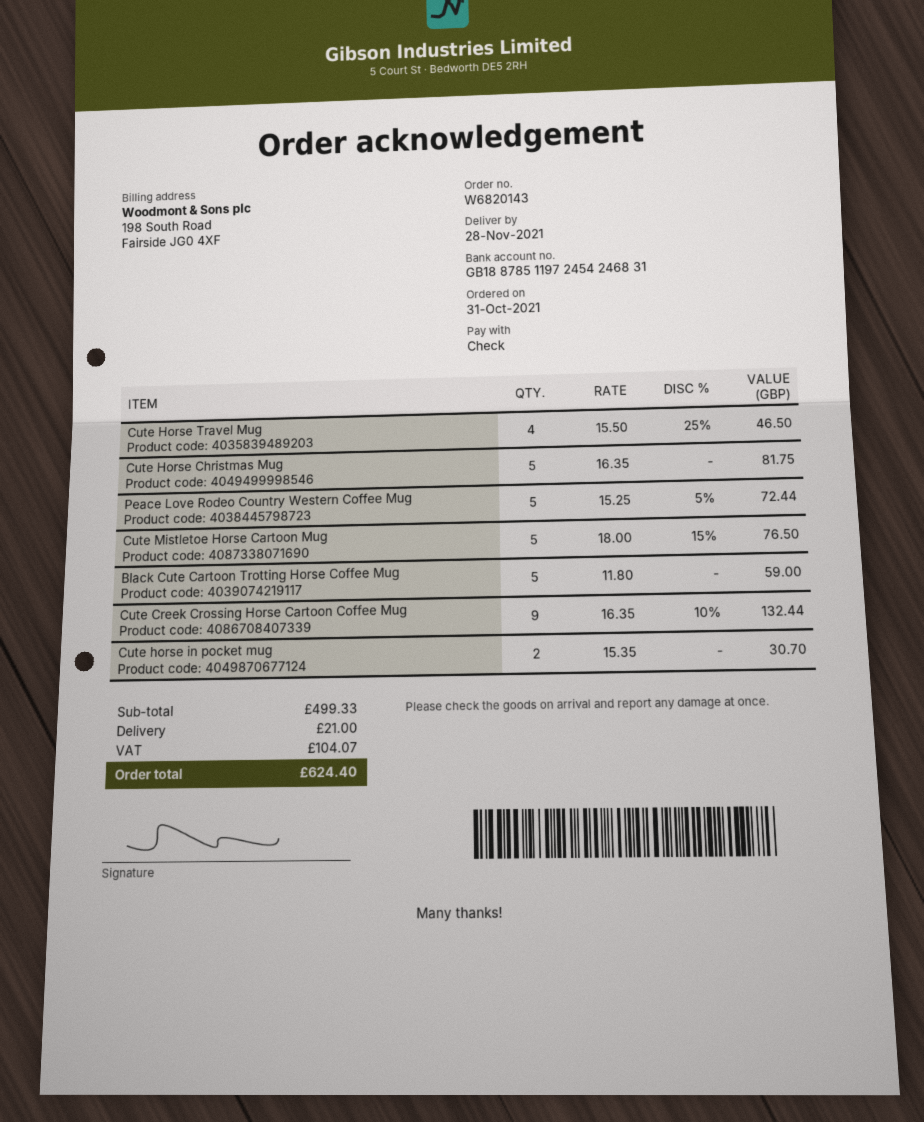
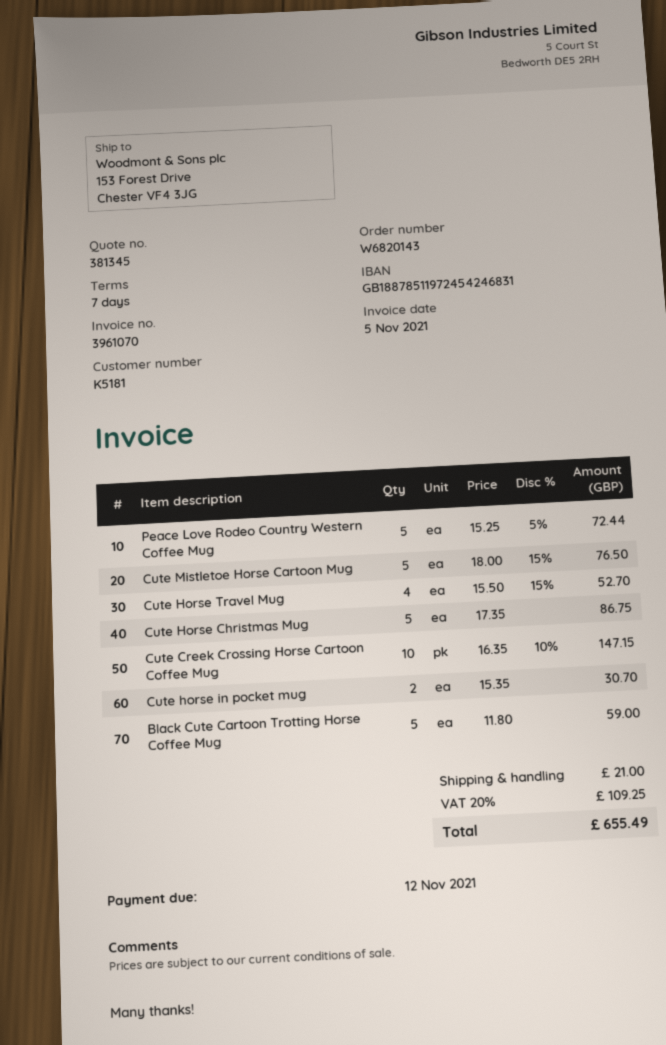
Cute Horse Travel Mug: 4 x 15.50 - 25% = 46.50 -> 4 x 15.50 - 15% = 52.70
Cute Horse Christmas Mug: 5 x 16.35 = 81.75 -> 5 x 17.35 = 86.75
Cute Creek Crossing Horse Cartoon Coffee Mug: 9 x 16.35 - 10% = 132.44 -> 10 x 16.35 - 10% = 147.15
tax: 104.07 -> 109.25
total: 624.40 -> 655.49

